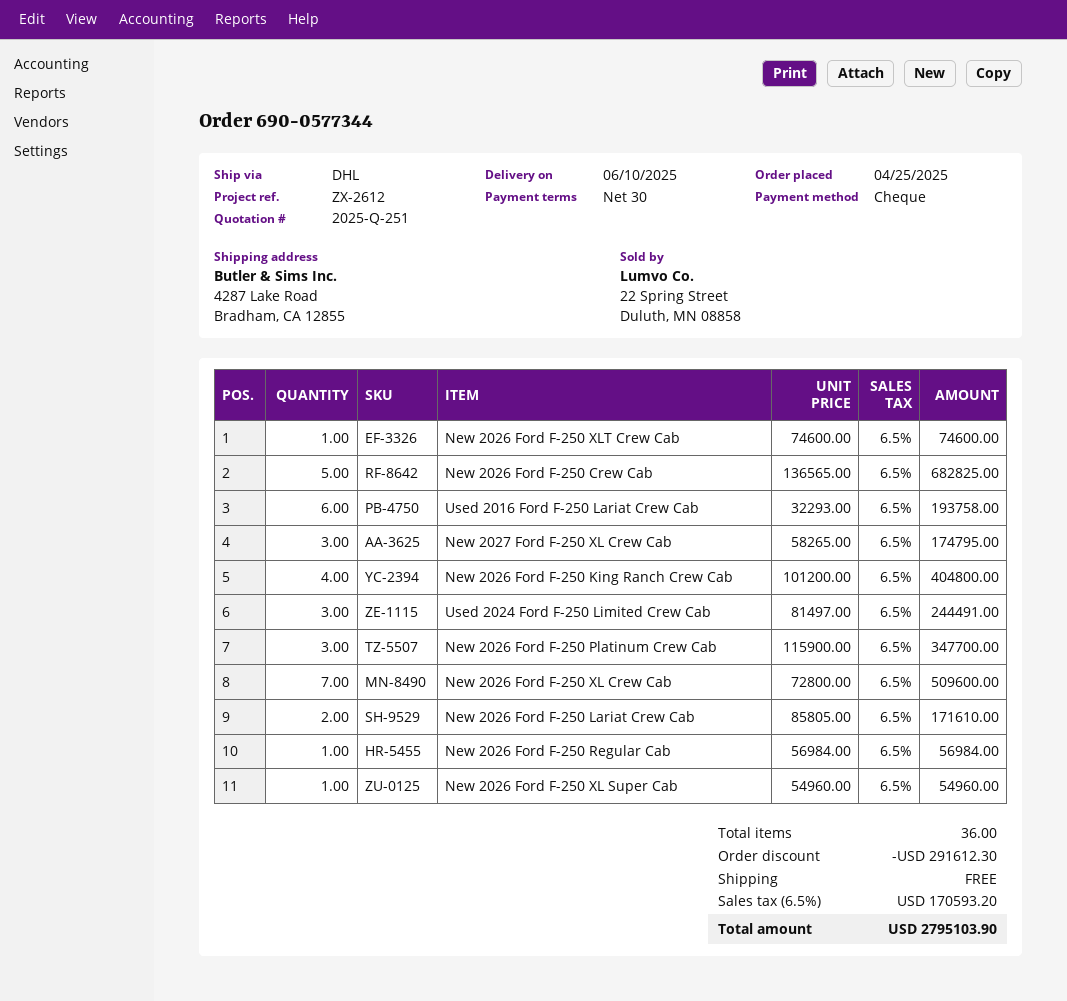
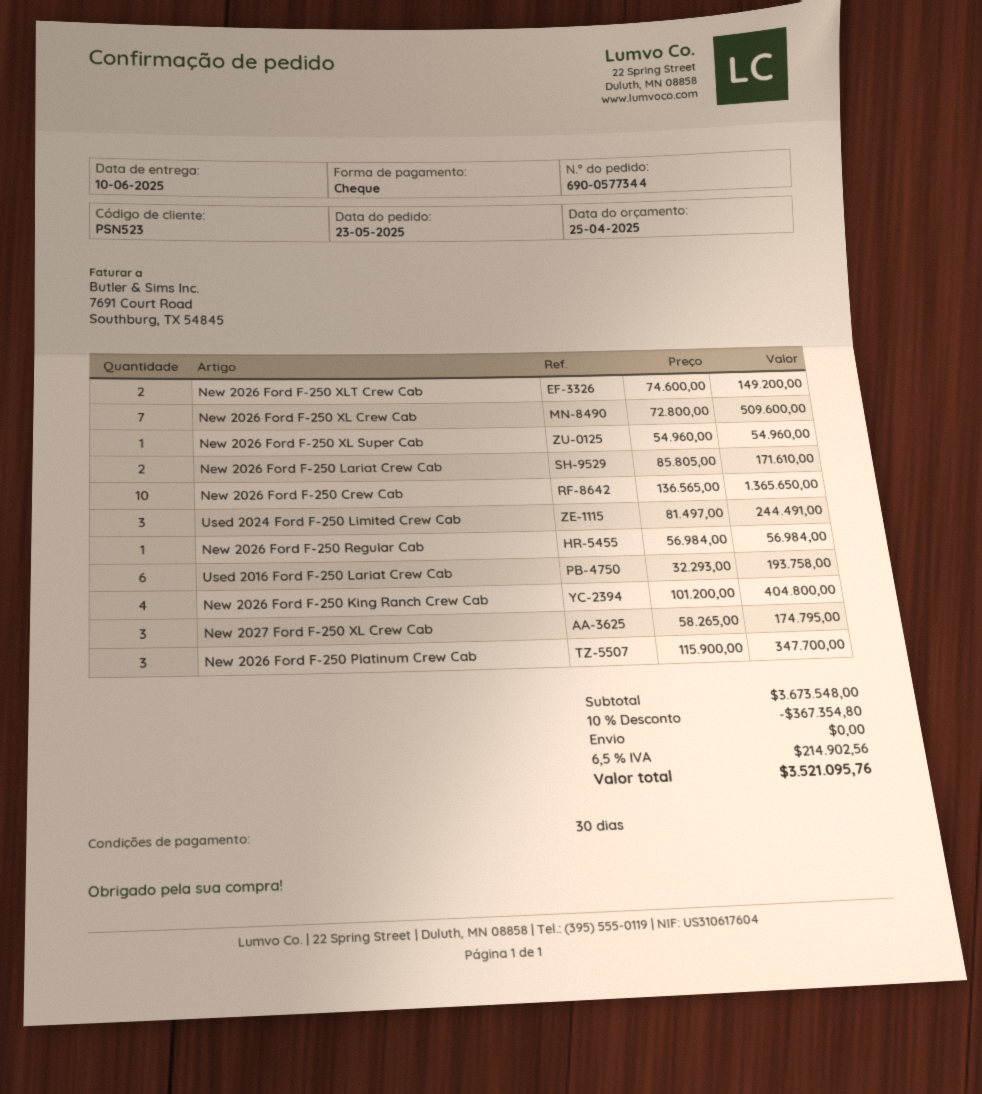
order date: 2025-04-25 -> 2025-05-23
New 2026 Ford F-250 XLT Crew Cab: 1 x 74600.00 = 74600.00 -> 2 x 74600.00 = 149200.00
New 2026 Ford F-250 Crew Cab: 5 x 136565.00 = 682825.00 -> 10 x 136565.00 = 1365650.00
discount: 291612.30 -> 367354.80
tax: 6.5% = 170593.20 -> 6.5% = 214902.56
total: 2795103.90 -> 3521095.76

